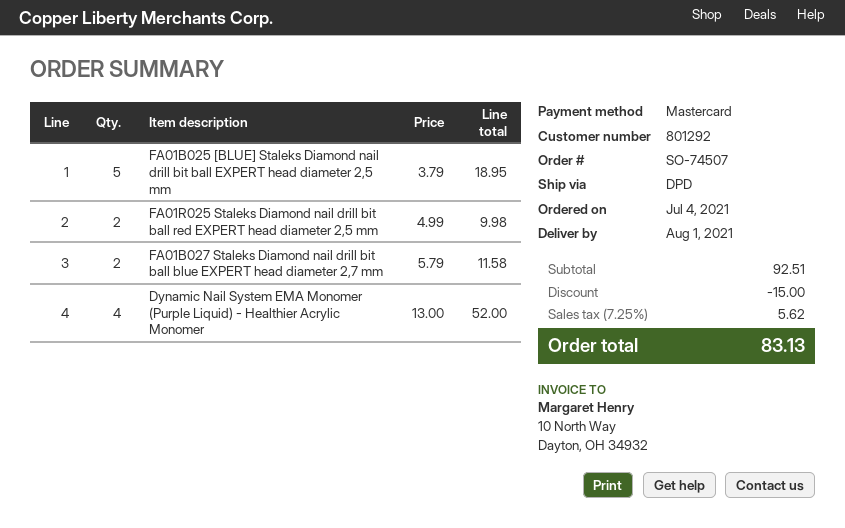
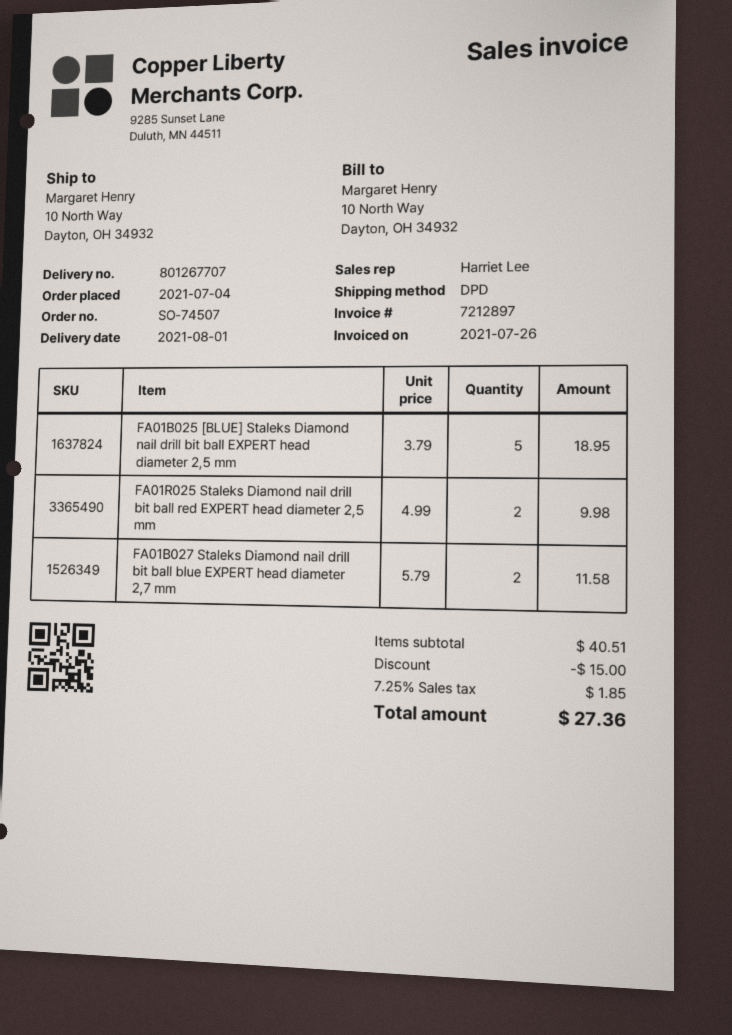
Dynamic Nail System EMA Monomer (Purple Liquid) - Healthier Acrylic Monomer: 4 x 13.00 = 52.00 -> none
subtotal: 92.51 -> 40.51
tax: 7.25% = 5.62 -> 7.25% = 1.85
total: 83.13 -> 27.36

